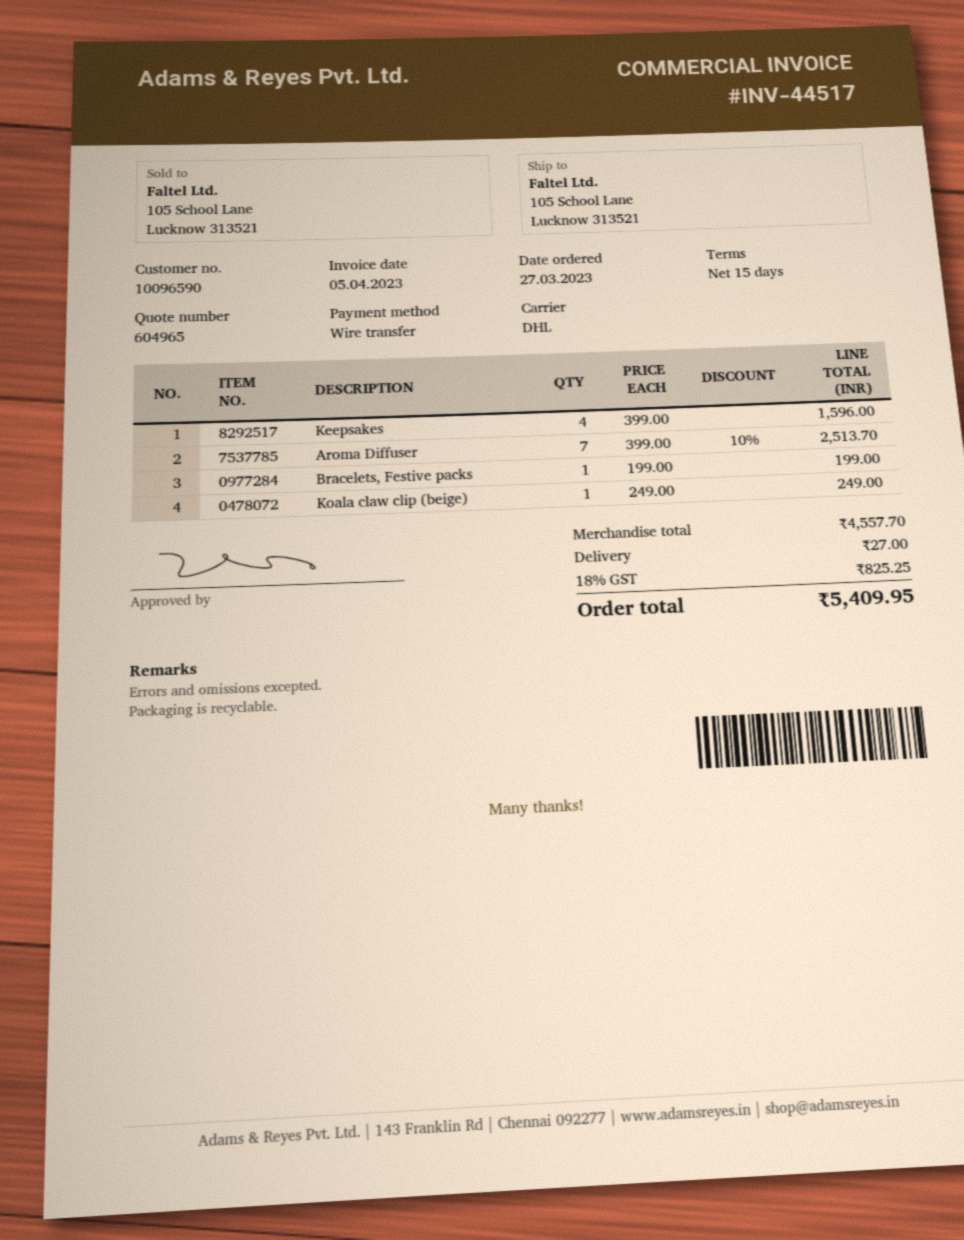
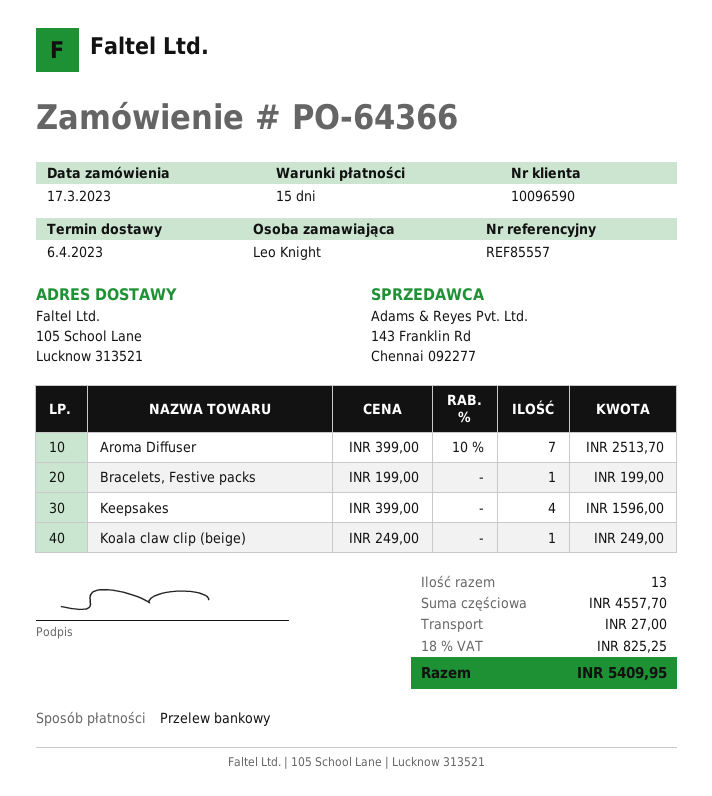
order date: 2023-03-27 -> 2023-03-17

